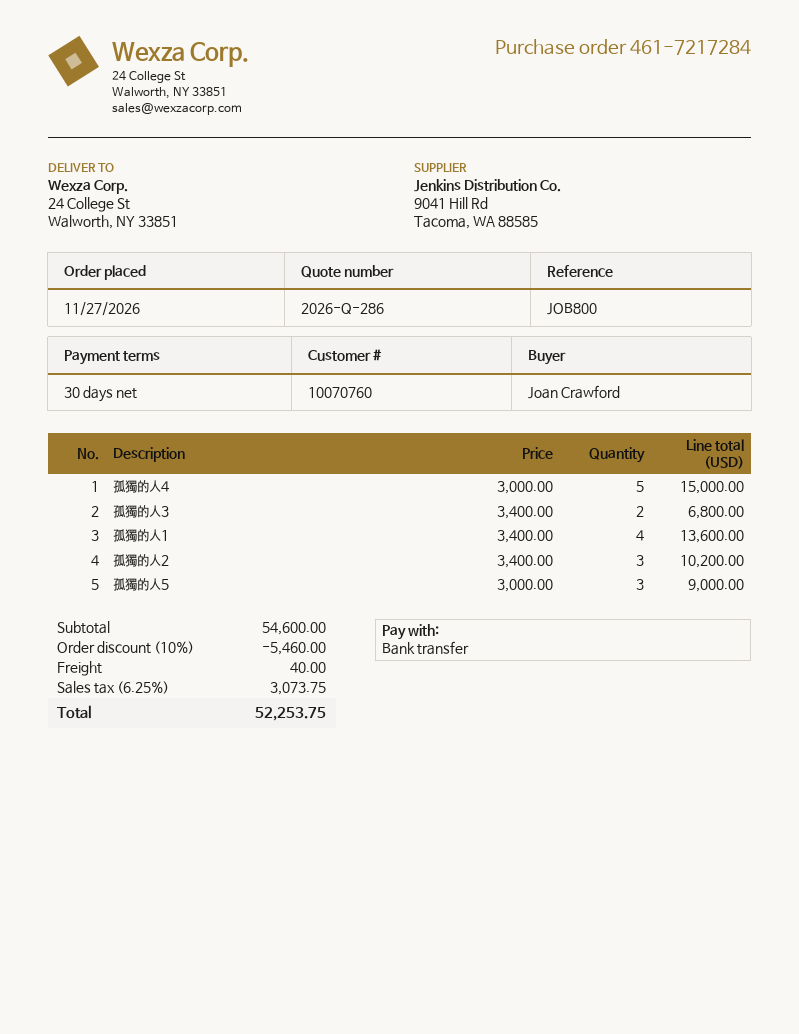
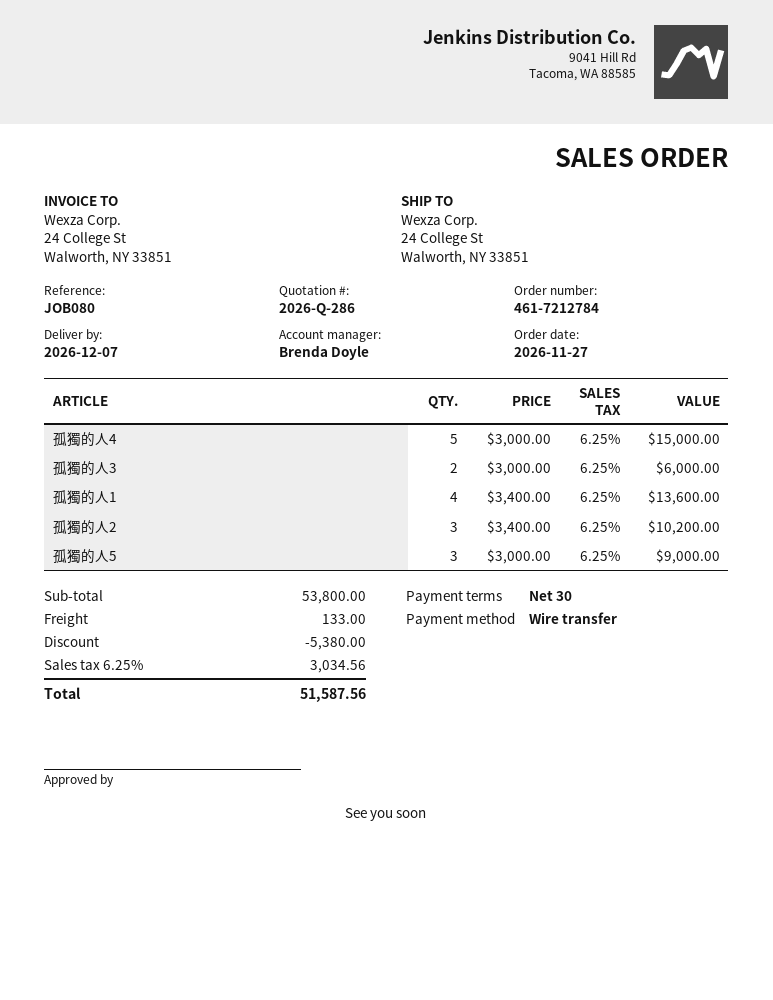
order number: 461-7217284 -> 461-7212784
reference: JOB800 -> JOB080
孤獨的人3: 2 x 3400.00 = 6800.00 -> 2 x 3000.00 = 6000.00
subtotal: 54600.00 -> 53800.00
discount: 5460.00 -> 5380.00
shipping: 40.00 -> 133.00
tax: 6.25% = 3073.75 -> 6.25% = 3034.56
total: 52253.75 -> 51587.56

